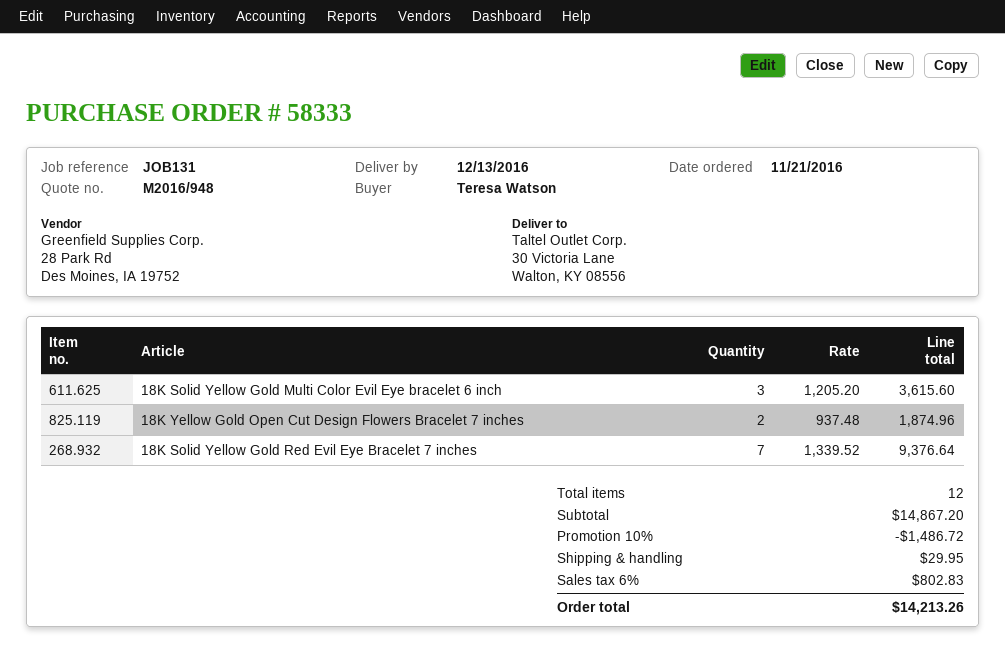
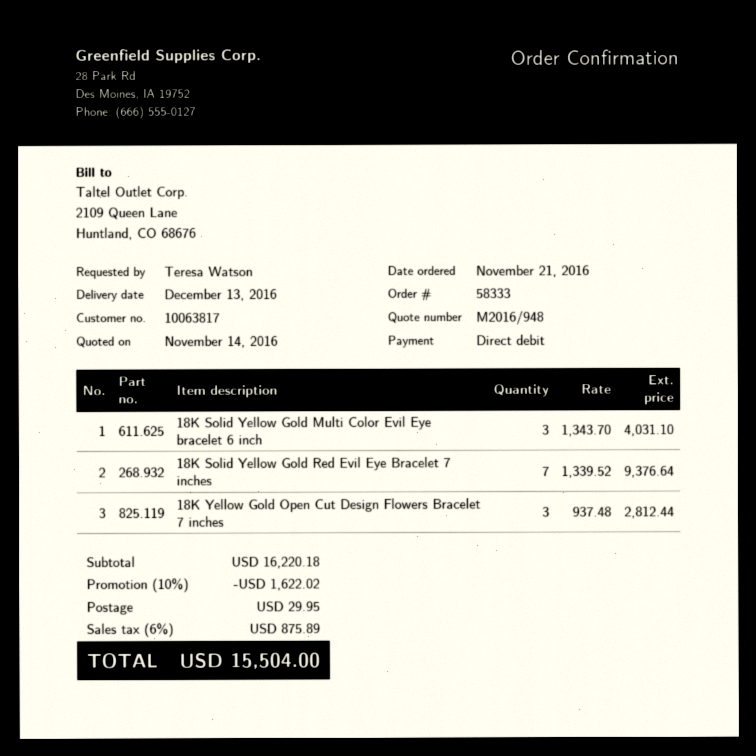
18K Solid Yellow Gold Multi Color Evil Eye bracelet 6 inch: 3 x 1205.20 = 3615.60 -> 3 x 1343.70 = 4031.10
18K Yellow Gold Open Cut Design Flowers Bracelet 7 inches: 2 x 937.48 = 1874.96 -> 3 x 937.48 = 2812.44
subtotal: 14867.20 -> 16220.18
discount: 10% = 1486.72 -> 10% = 1622.02
tax: 6% = 802.83 -> 6% = 875.89
total: 14213.26 -> 15504.00

